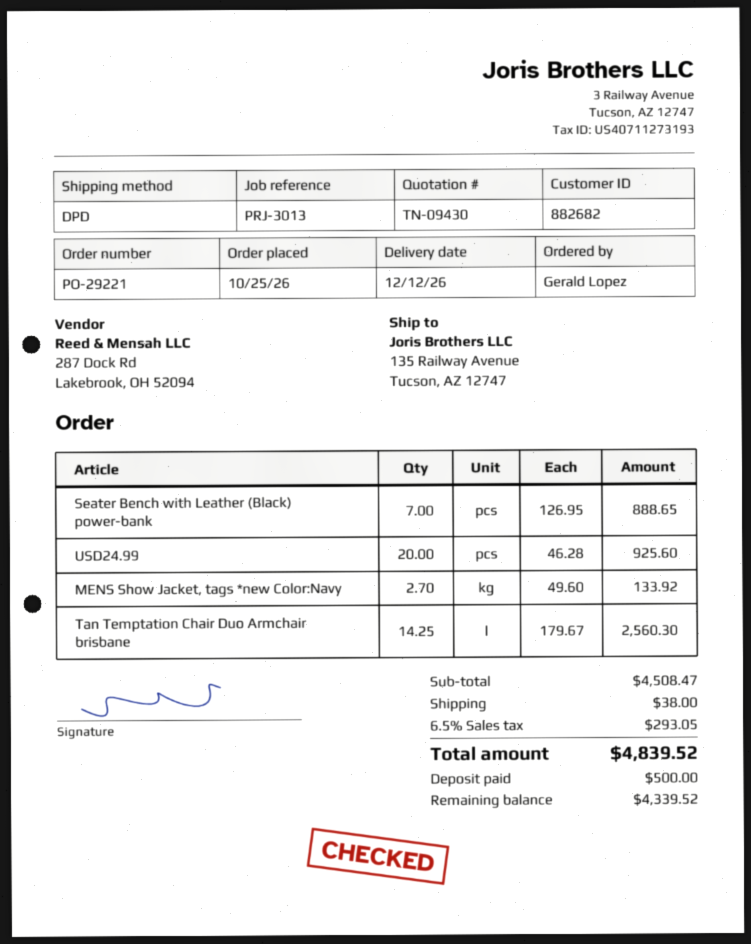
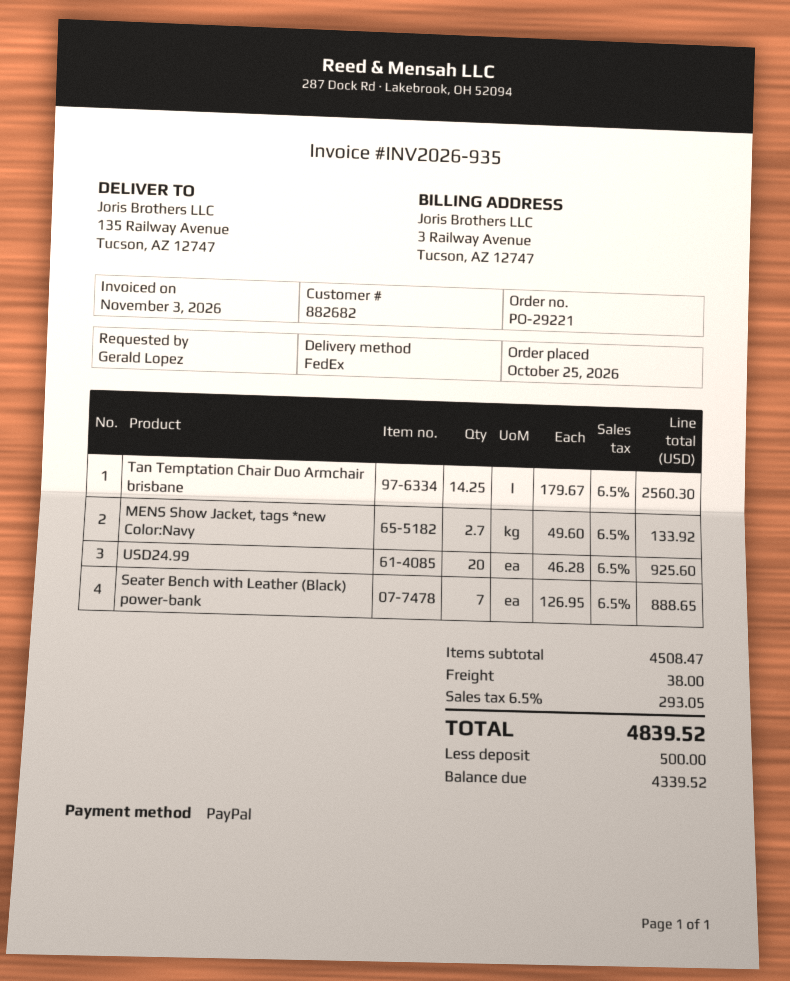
shipping method: DPD -> FedEx

